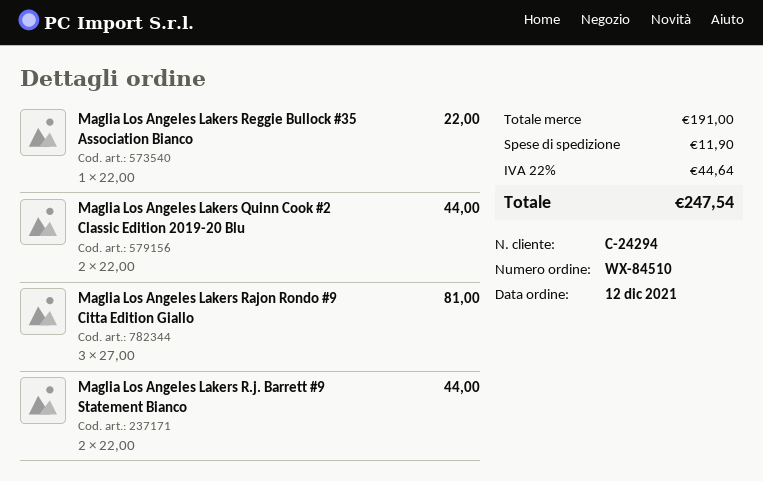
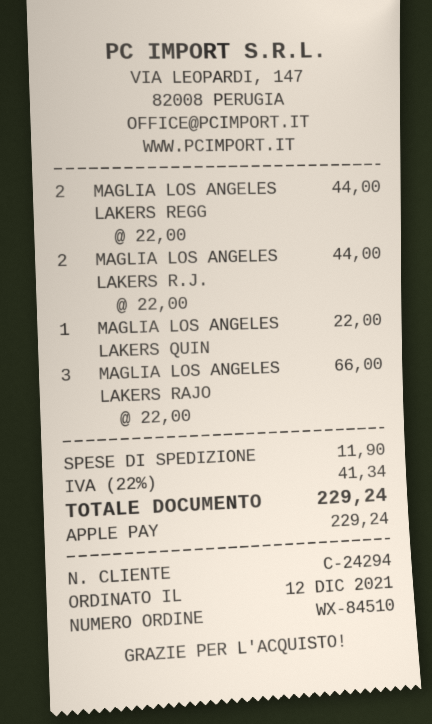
Maglia Los Angeles Lakers Reggie Bullock #35 Association Bianco: 1 x 22.00 = 22.00 -> 2 x 22.00 = 44.00
Maglia Los Angeles Lakers Quinn Cook #2 Classic Edition 2019-20 Blu: 2 x 22.00 = 44.00 -> 1 x 22.00 = 22.00
Maglia Los Angeles Lakers Rajon Rondo #9 Citta Edition Giallo: 3 x 27.00 = 81.00 -> 3 x 22.00 = 66.00
tax: 22% = 44.64 -> 22% = 41.34
total: 247.54 -> 229.24

